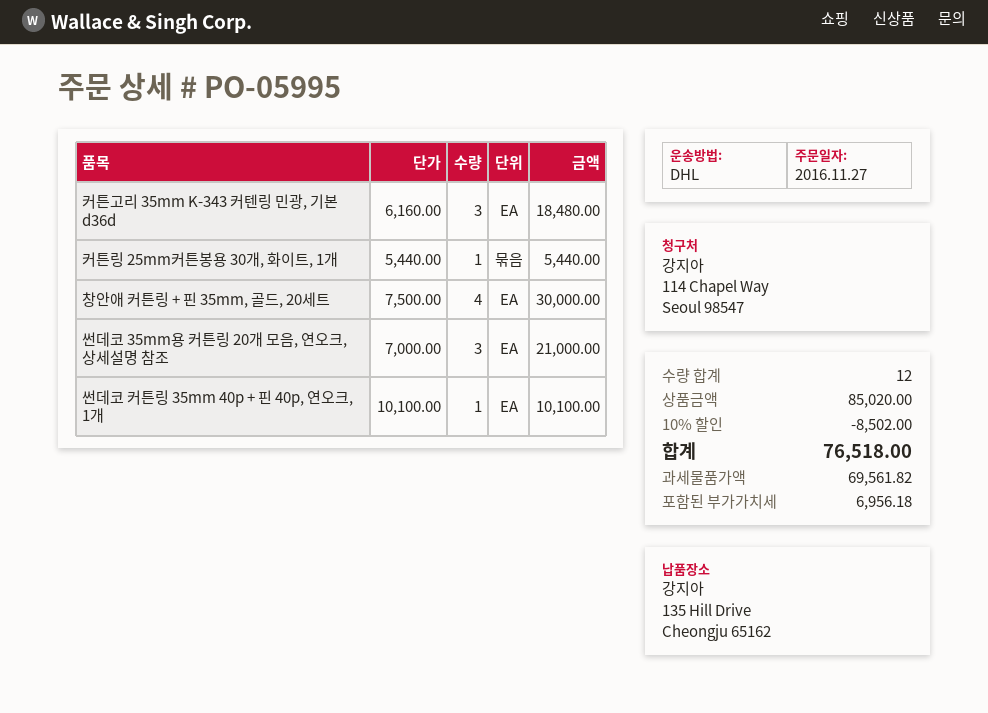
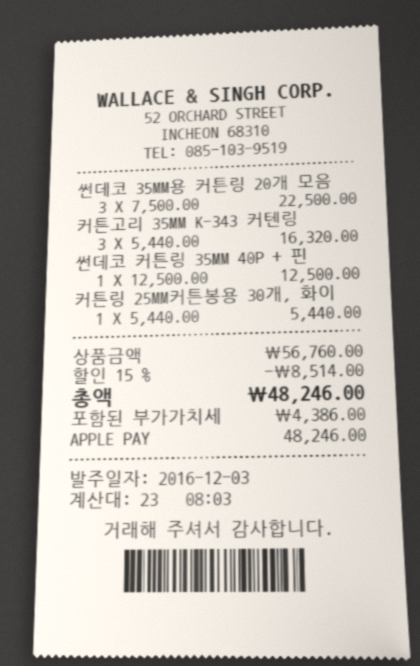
order date: 2016-11-27 -> 2016-12-03
커튼고리 35mm K-343 커텐링 민광, 기본 d36d: 3 x 6160.00 = 18480.00 -> 3 x 5440.00 = 16320.00
창안애 커튼링 + 핀 35mm, 골드, 20세트: 4 x 7500.00 = 30000.00 -> none
썬데코 35mm용 커튼링 20개 모음, 연오크, 상세설명 참조: 3 x 7000.00 = 21000.00 -> 3 x 7500.00 = 22500.00
썬데코 커튼링 35mm 40p + 핀 40p, 연오크, 1개: 1 x 10100.00 = 10100.00 -> 1 x 12500.00 = 12500.00
subtotal: 85020.00 -> 56760.00
discount: 10% = 8502.00 -> 15% = 8514.00
tax: 6956.18 -> 4386.00
total: 76518.00 -> 48246.00

